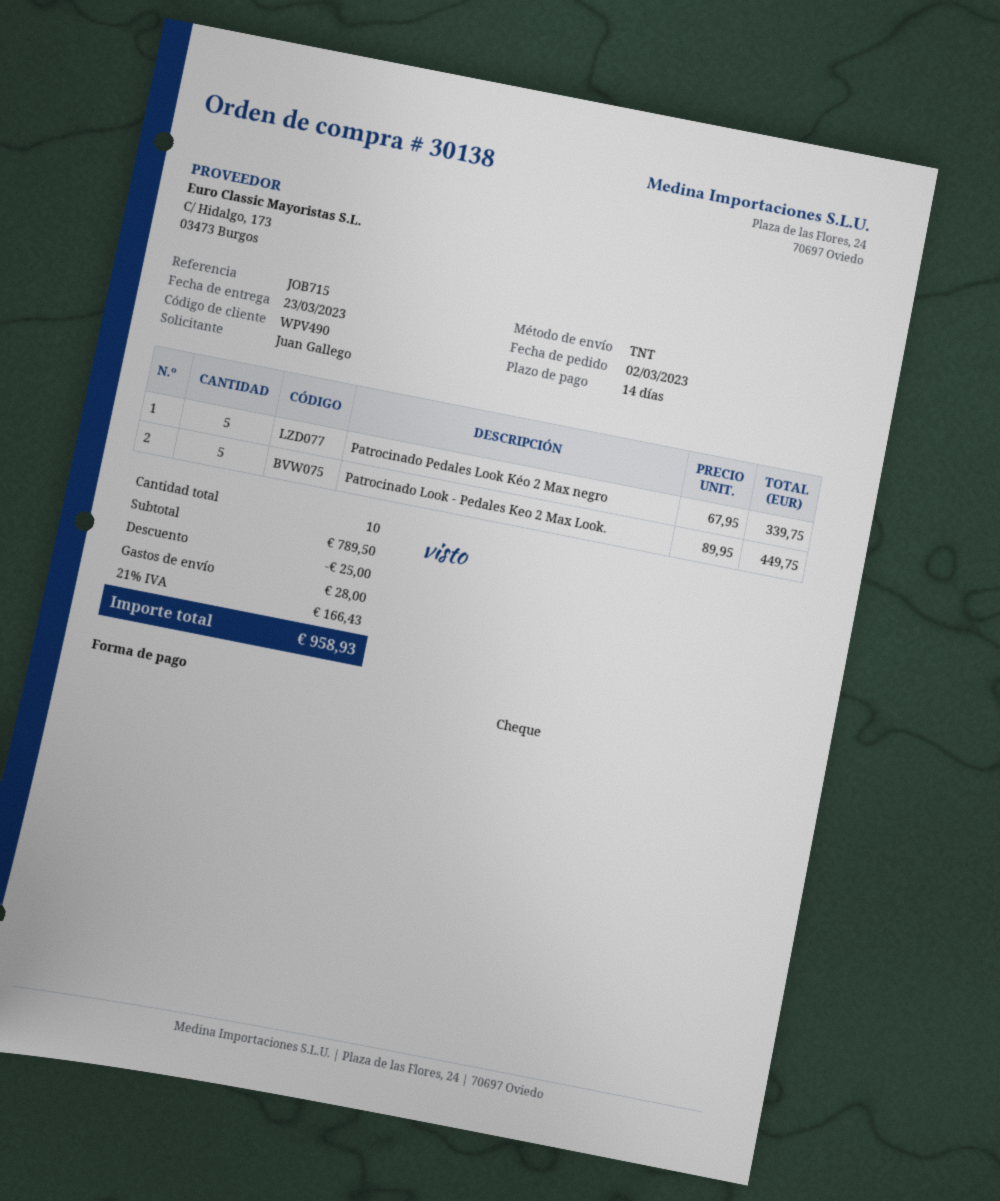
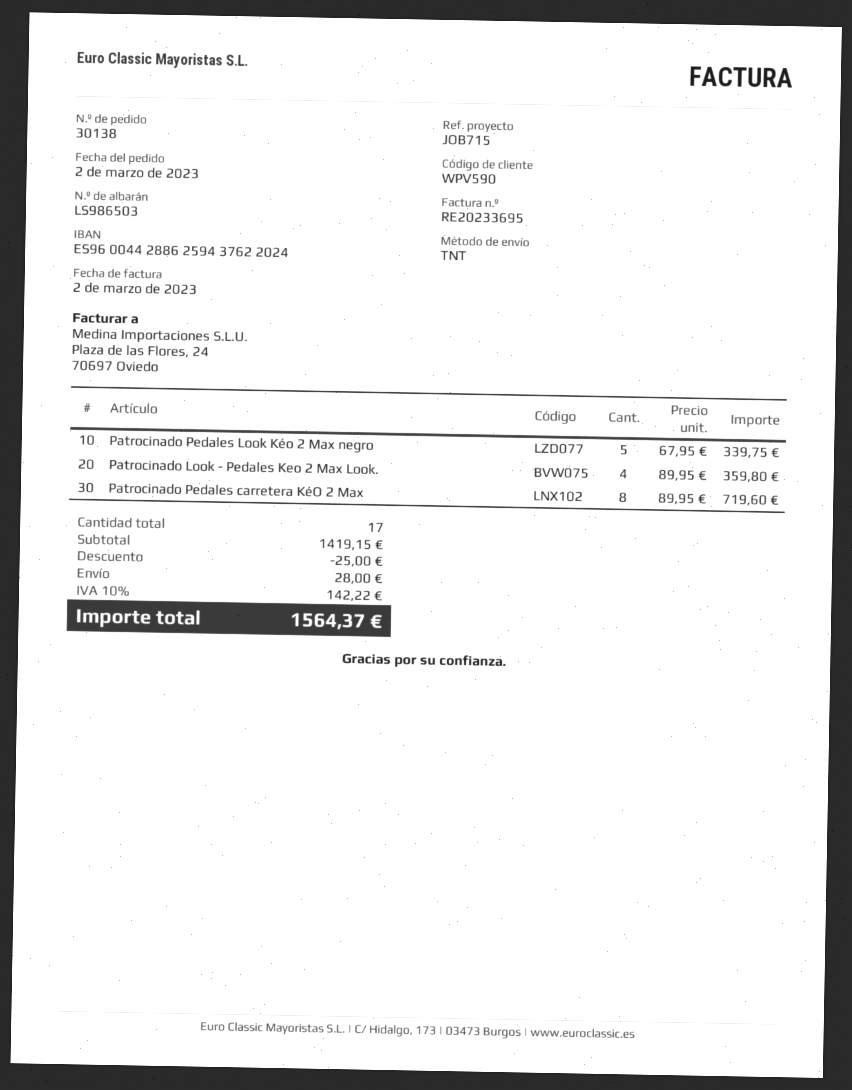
customer number: WPV490 -> WPV590
Patrocinado Look - Pedales Keo 2 Max Look.: 5 x 89.95 = 449.75 -> 4 x 89.95 = 359.80
Patrocinado Pedales carretera KéO 2 Max: none -> 8 x 89.95 = 719.60
total quantity: 10 -> 17
subtotal: 789.50 -> 1419.15
tax: 21% = 166.43 -> 10% = 142.22
total: 958.93 -> 1564.37

